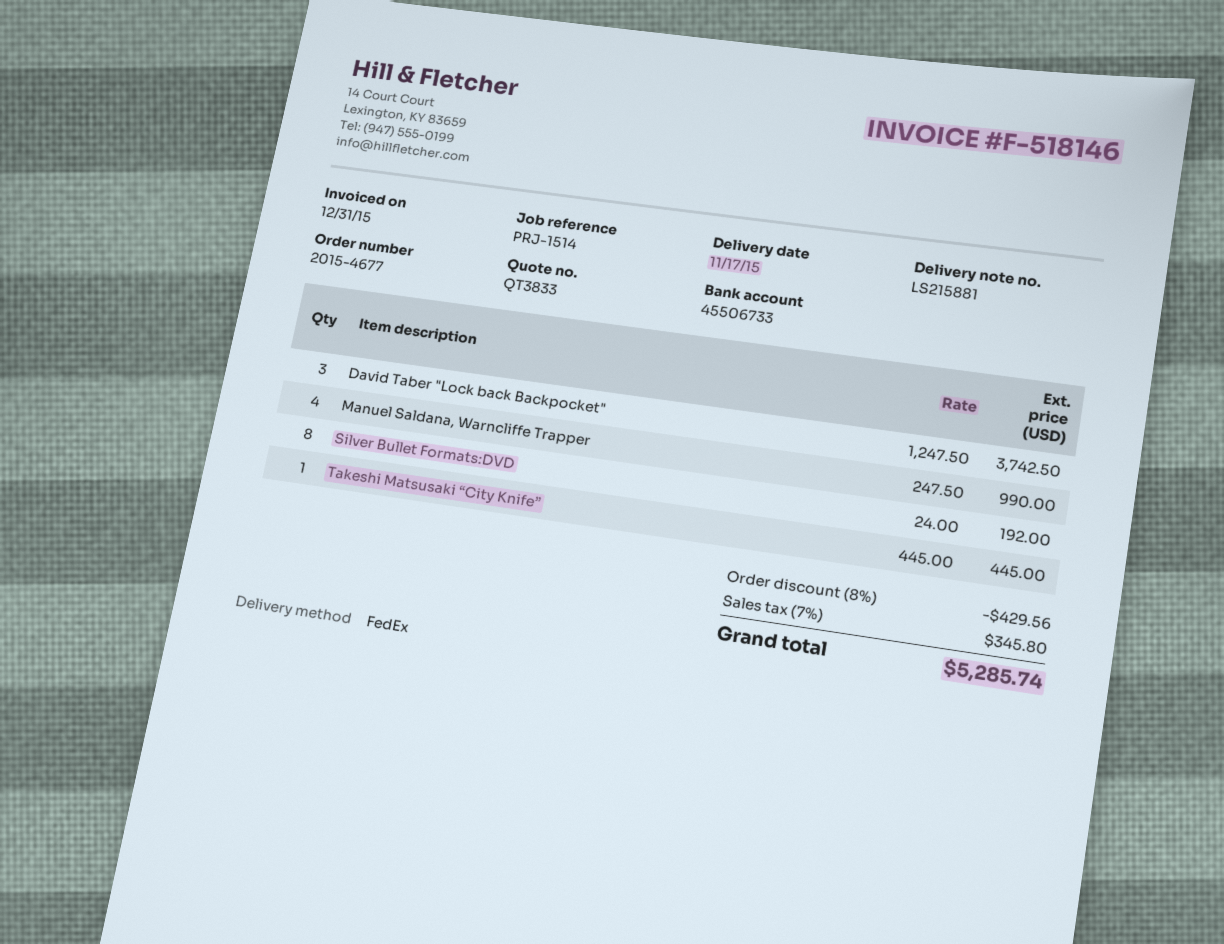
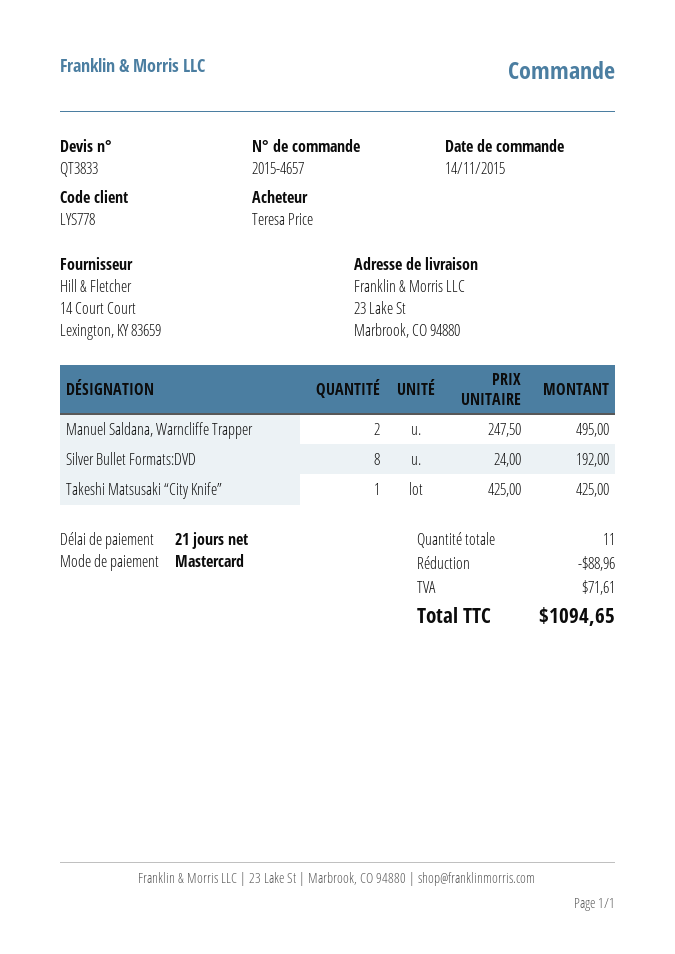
order number: 2015-4677 -> 2015-4657
David Taber "Lock back Backpocket": 3 x 1247.50 = 3742.50 -> none
Manuel Saldana, Warncliffe Trapper: 4 x 247.50 = 990.00 -> 2 x 247.50 = 495.00
Takeshi Matsusaki “City Knife”: 1 x 445.00 = 445.00 -> 1 x 425.00 = 425.00
discount: 429.56 -> 88.96
tax: 345.80 -> 71.61
total: 5285.74 -> 1094.65

